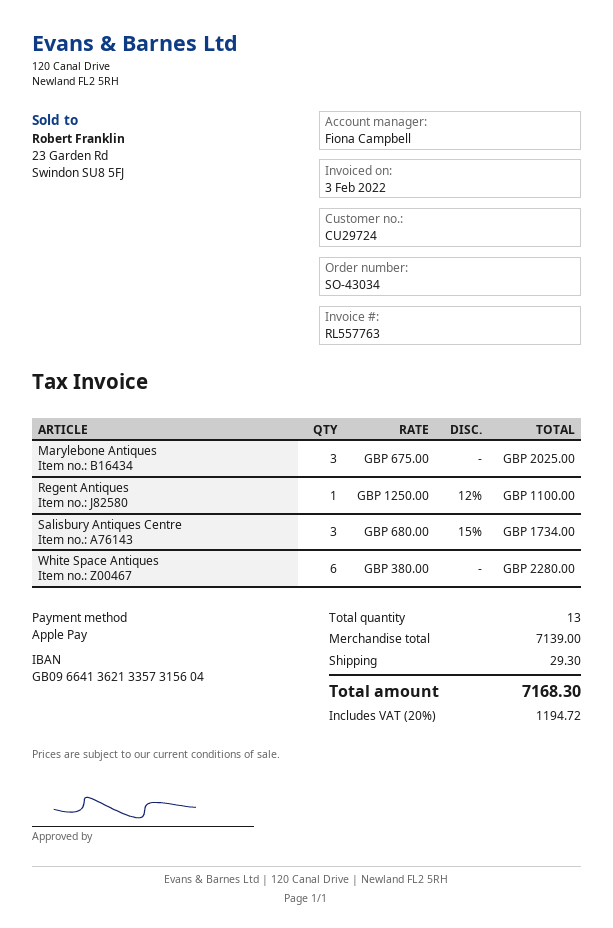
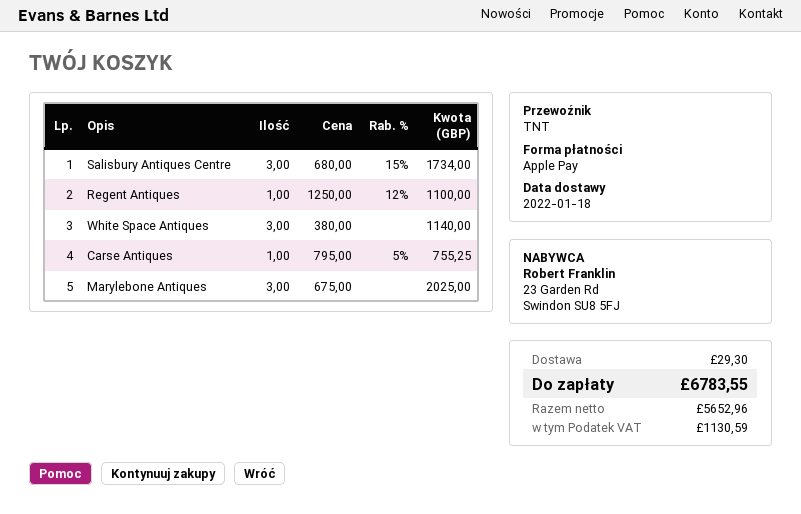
White Space Antiques: 6 x 380.00 = 2280.00 -> 3 x 380.00 = 1140.00
Carse Antiques: none -> 1 x 795.00 - 5% = 755.25
tax: 1194.72 -> 1130.59
total: 7168.30 -> 6783.55

